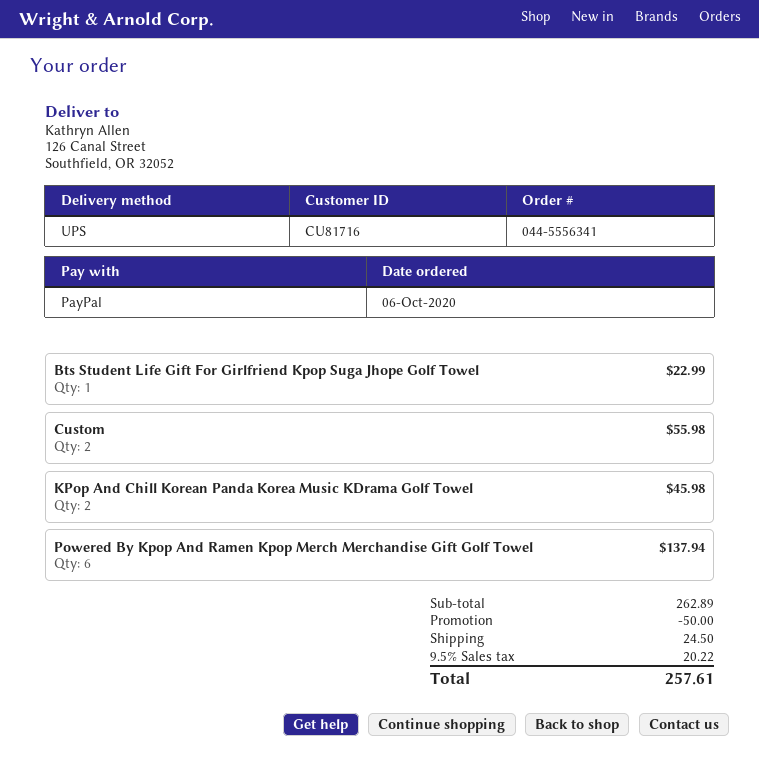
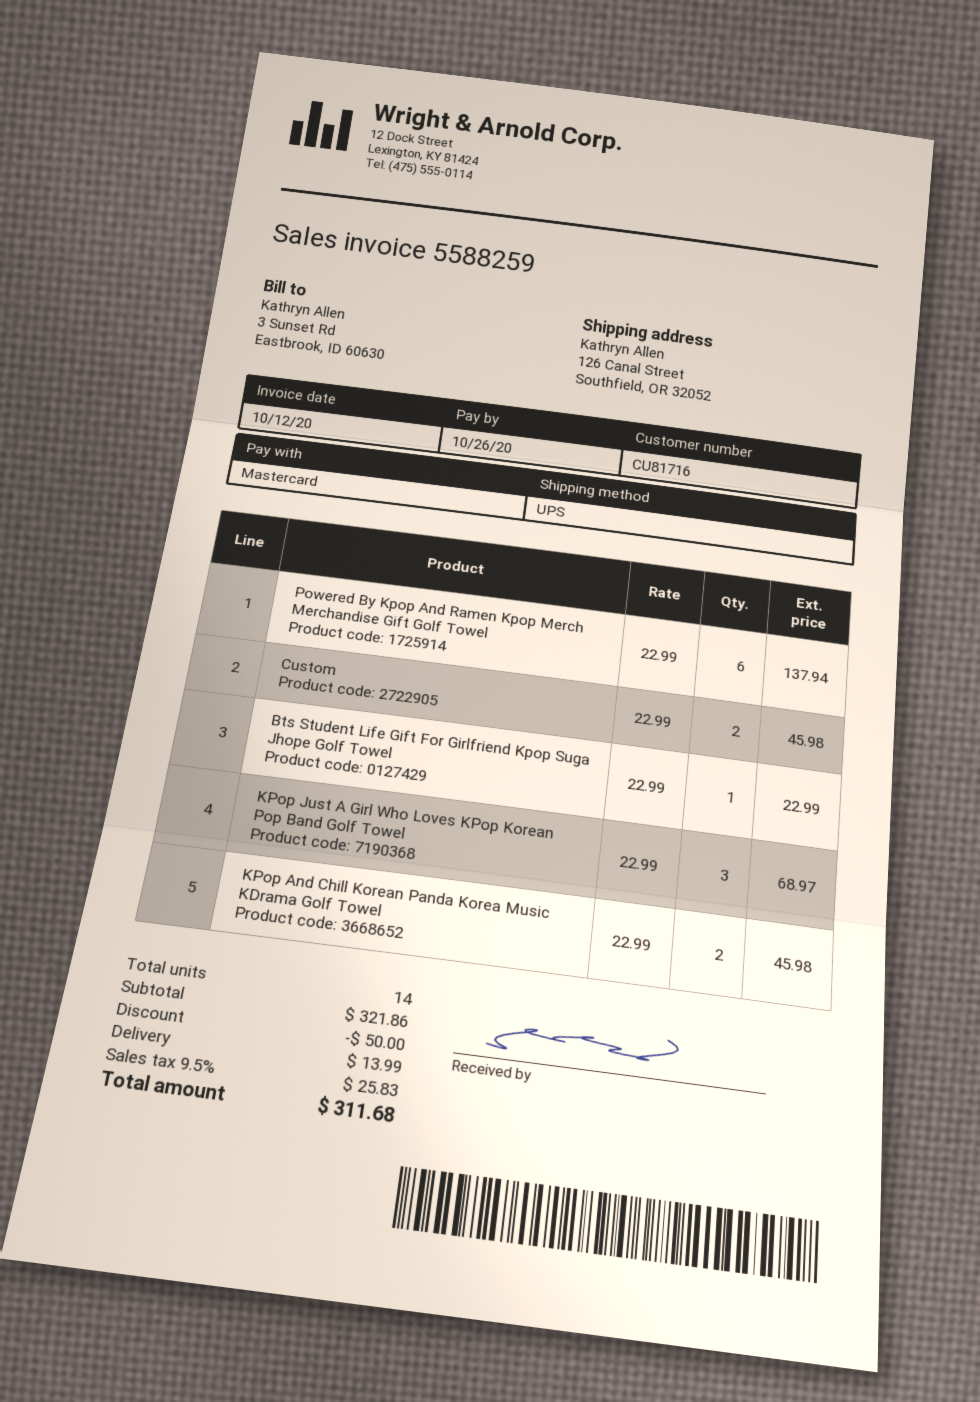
payment method: PayPal -> Mastercard
Custom: 2 for 55.98 -> 2 for 45.98
KPop Just A Girl Who Loves KPop Korean Pop Band Golf Towel: none -> 3 for 68.97
subtotal: 262.89 -> 321.86
shipping: 24.50 -> 13.99
tax: 9.5% = 20.22 -> 9.5% = 25.83
total: 257.61 -> 311.68

